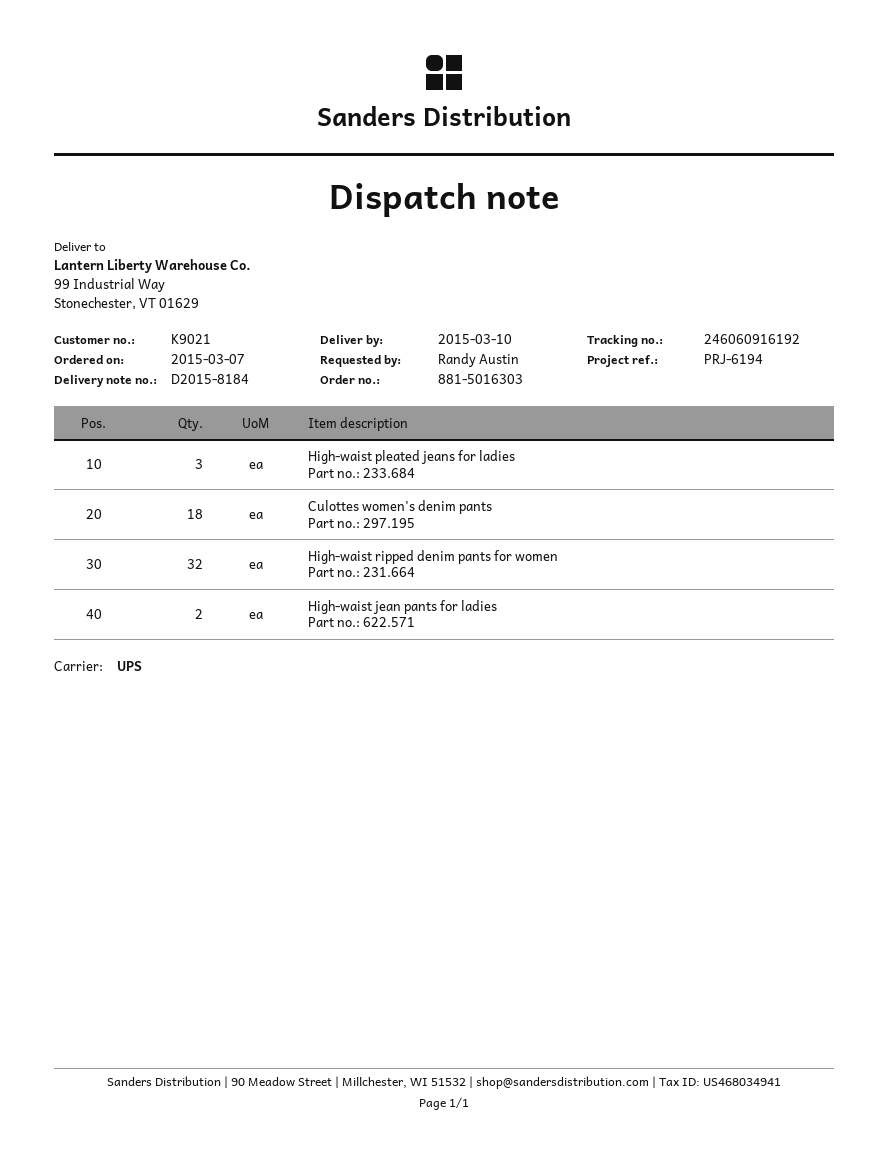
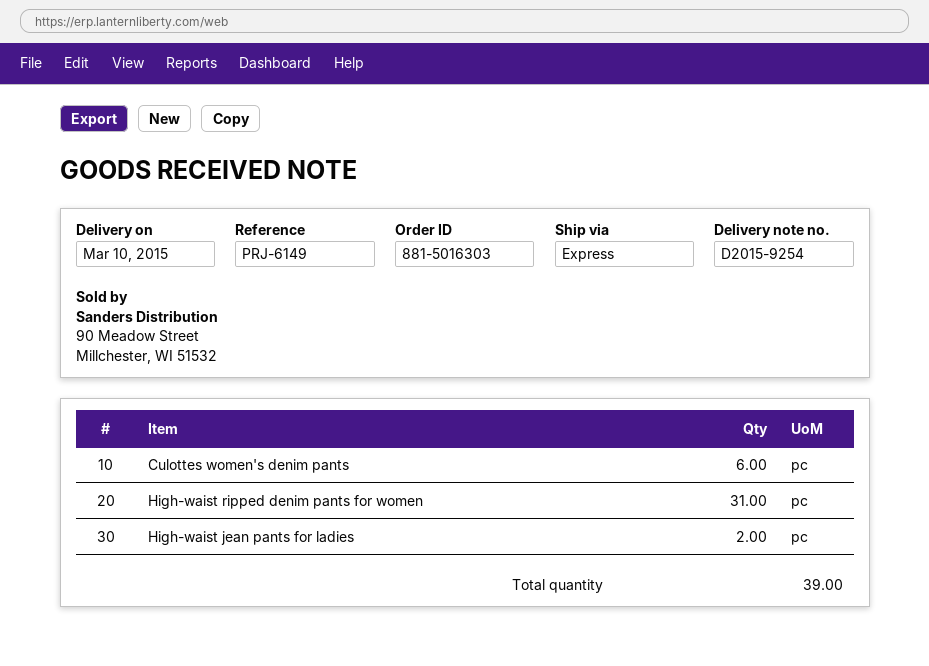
delivery note number: D2015-8184 -> D2015-9254
reference: PRJ-6194 -> PRJ-6149
shipping method: UPS -> express
High-waist pleated jeans for ladies: 3 -> none
Culottes women's denim pants: 18 -> 6
High-waist ripped denim pants for women: 32 -> 31

